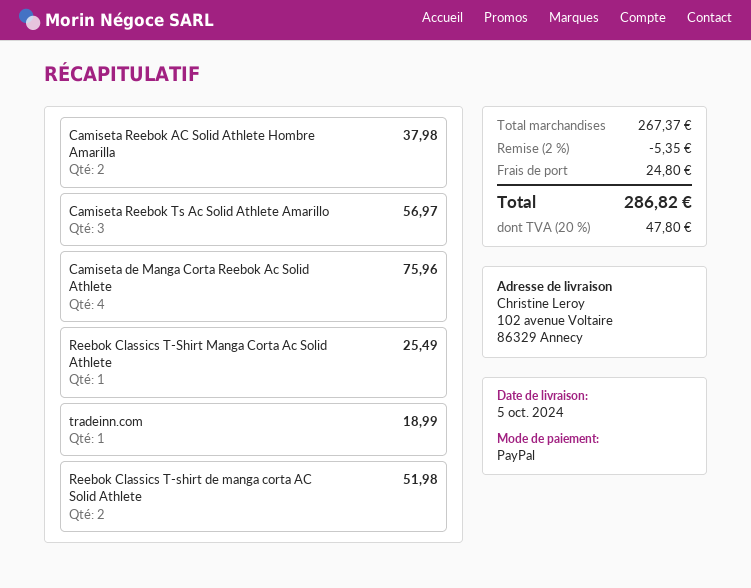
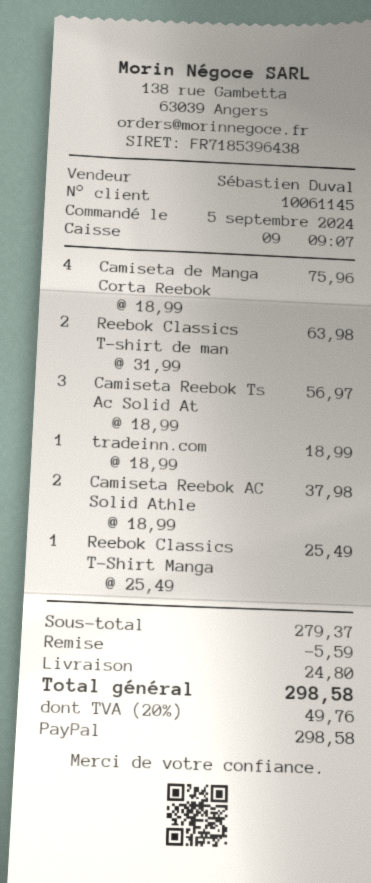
Reebok Classics T-shirt de manga corta AC Solid Athlete: 2 for 51.98 -> 2 for 63.98
subtotal: 267.37 -> 279.37
discount: 5.35 -> 5.59
tax: 20% = 47.80 -> 20% = 49.76
total: 286.82 -> 298.58

